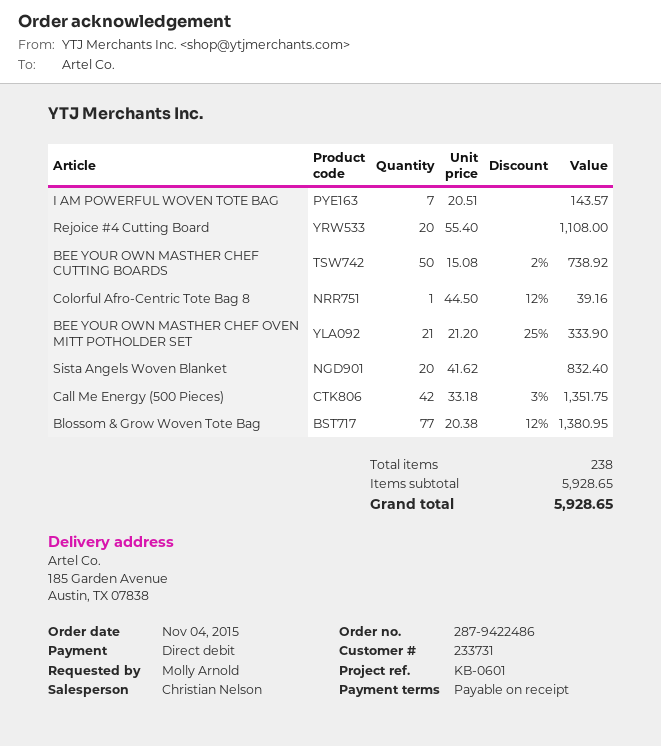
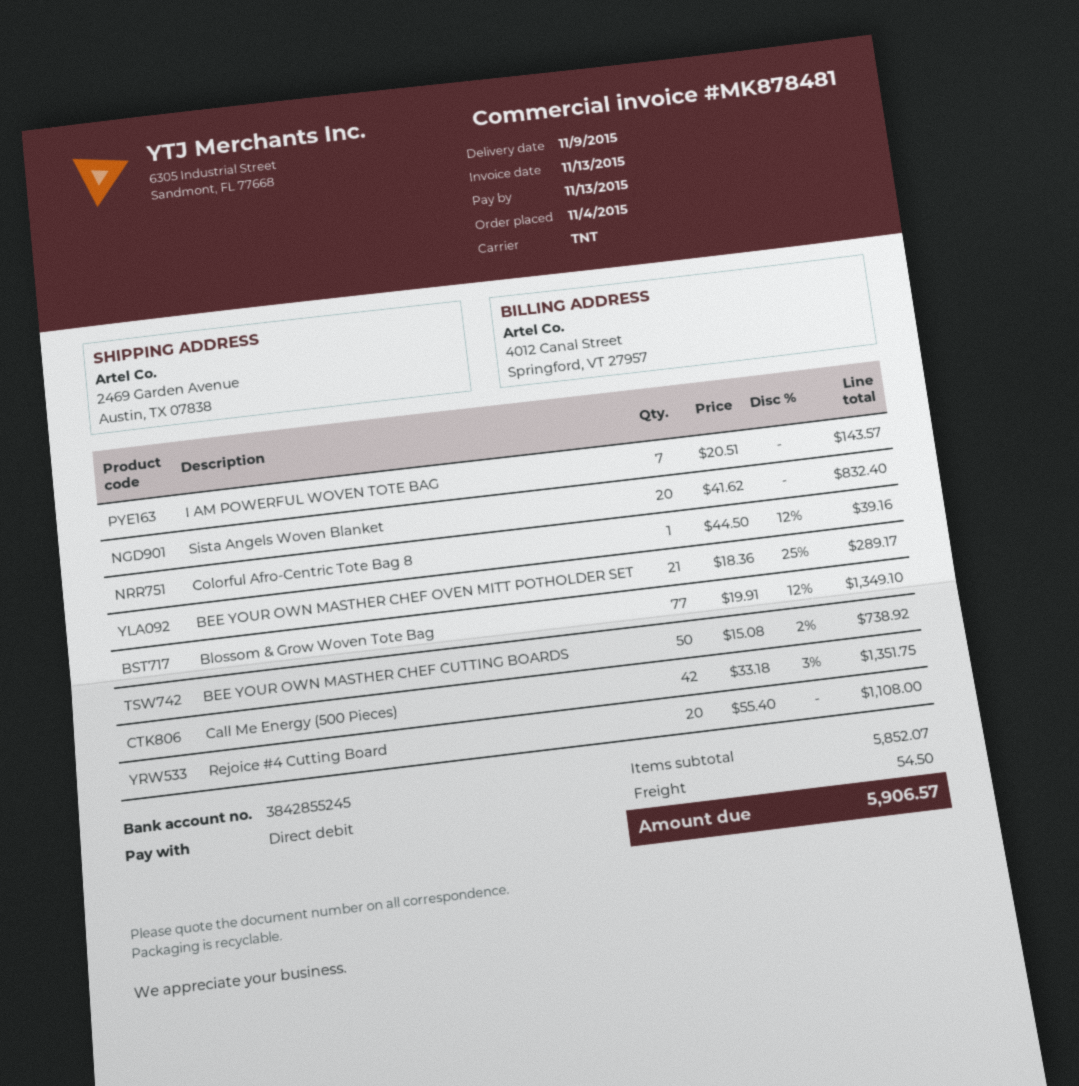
ship to: 185 Garden Avenue, Austin, TX 07838 -> 2469 Garden Avenue, Austin, TX 07838
BEE YOUR OWN MASTHER CHEF OVEN MITT POTHOLDER SET: 21 x 21.20 - 25% = 333.90 -> 21 x 18.36 - 25% = 289.17
Blossom & Grow Woven Tote Bag: 77 x 20.38 - 12% = 1380.95 -> 77 x 19.91 - 12% = 1349.10
subtotal: 5928.65 -> 5852.07
shipping: none -> 54.50
total: 5928.65 -> 5906.57

